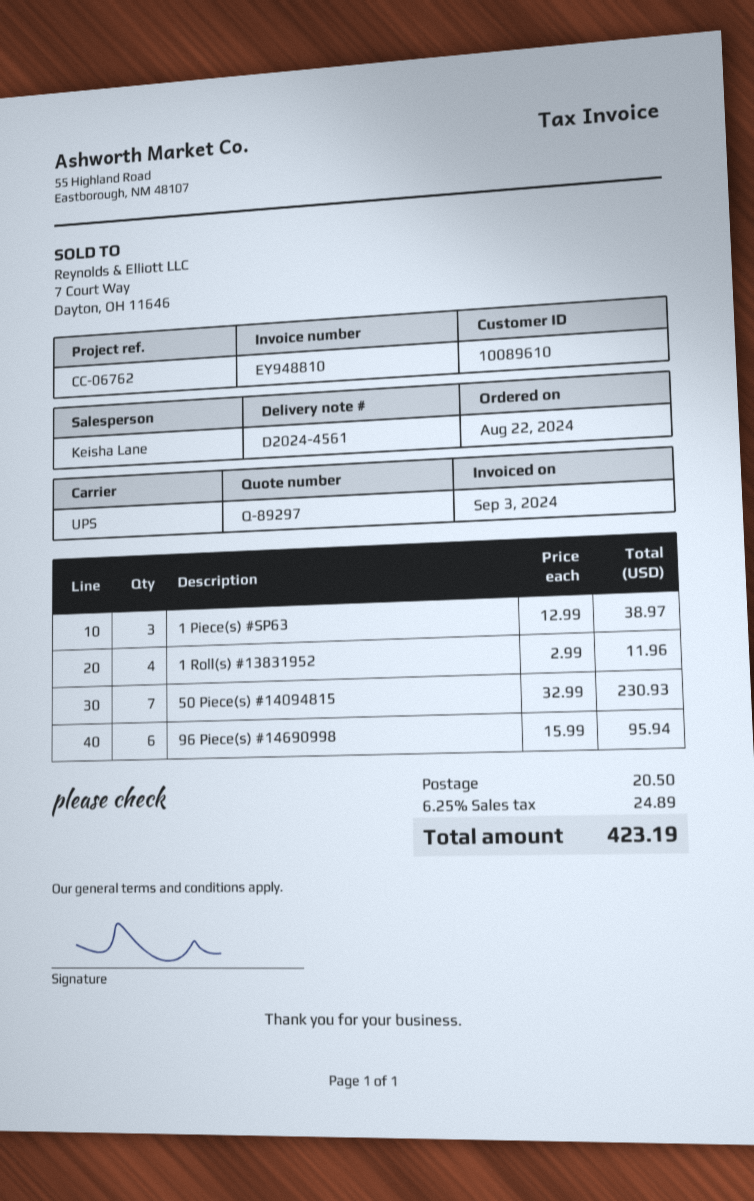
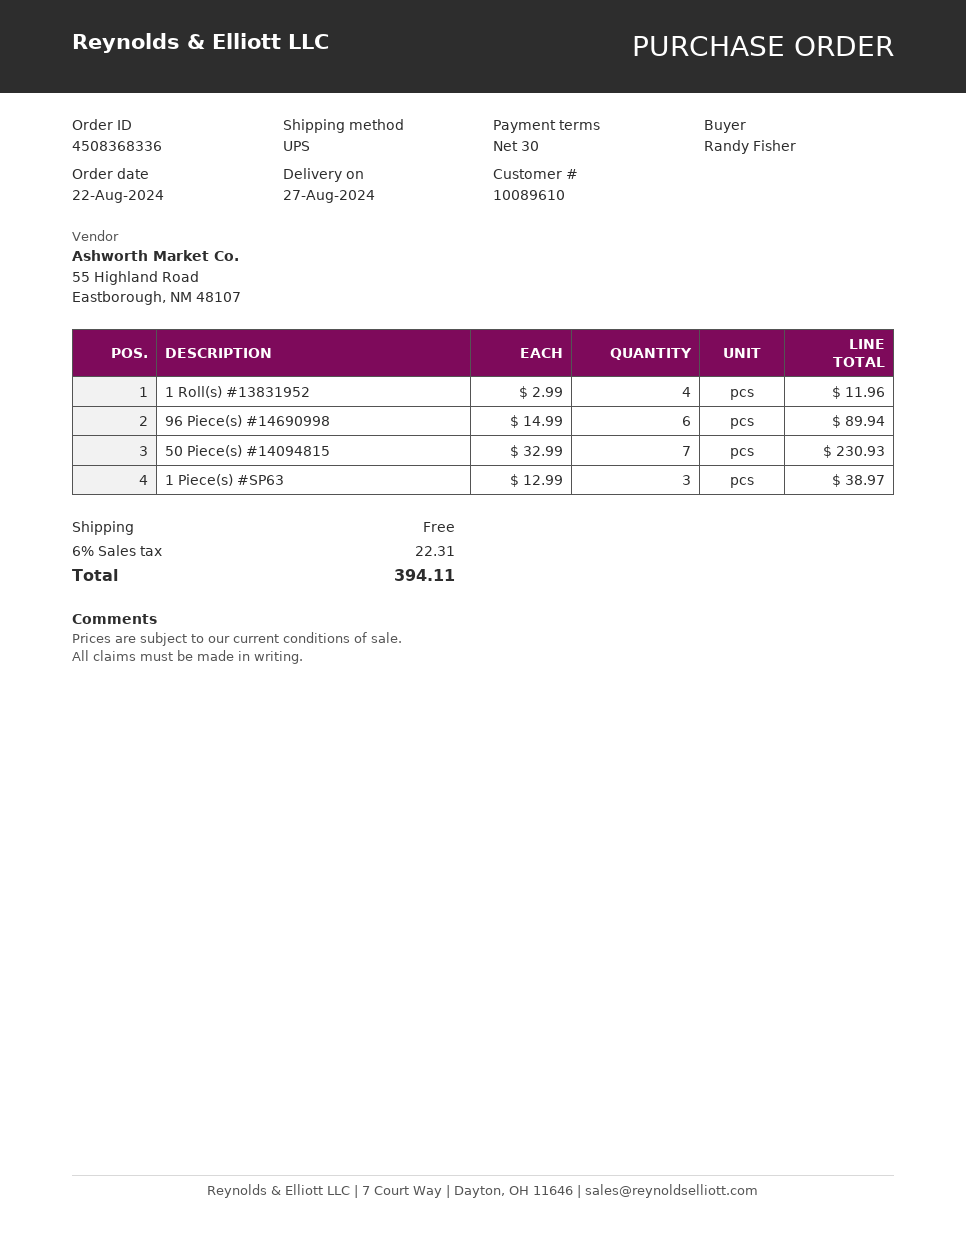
96 Piece(s) #14690998: 6 x 15.99 = 95.94 -> 6 x 14.99 = 89.94
shipping: 20.50 -> 0.00
tax: 6.25% = 24.89 -> 6% = 22.31
total: 423.19 -> 394.11

